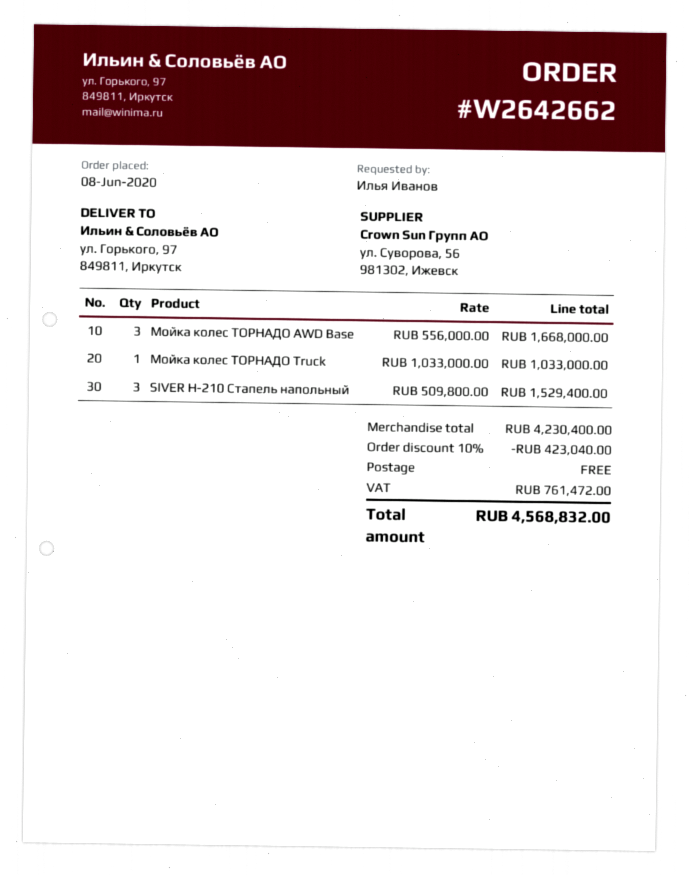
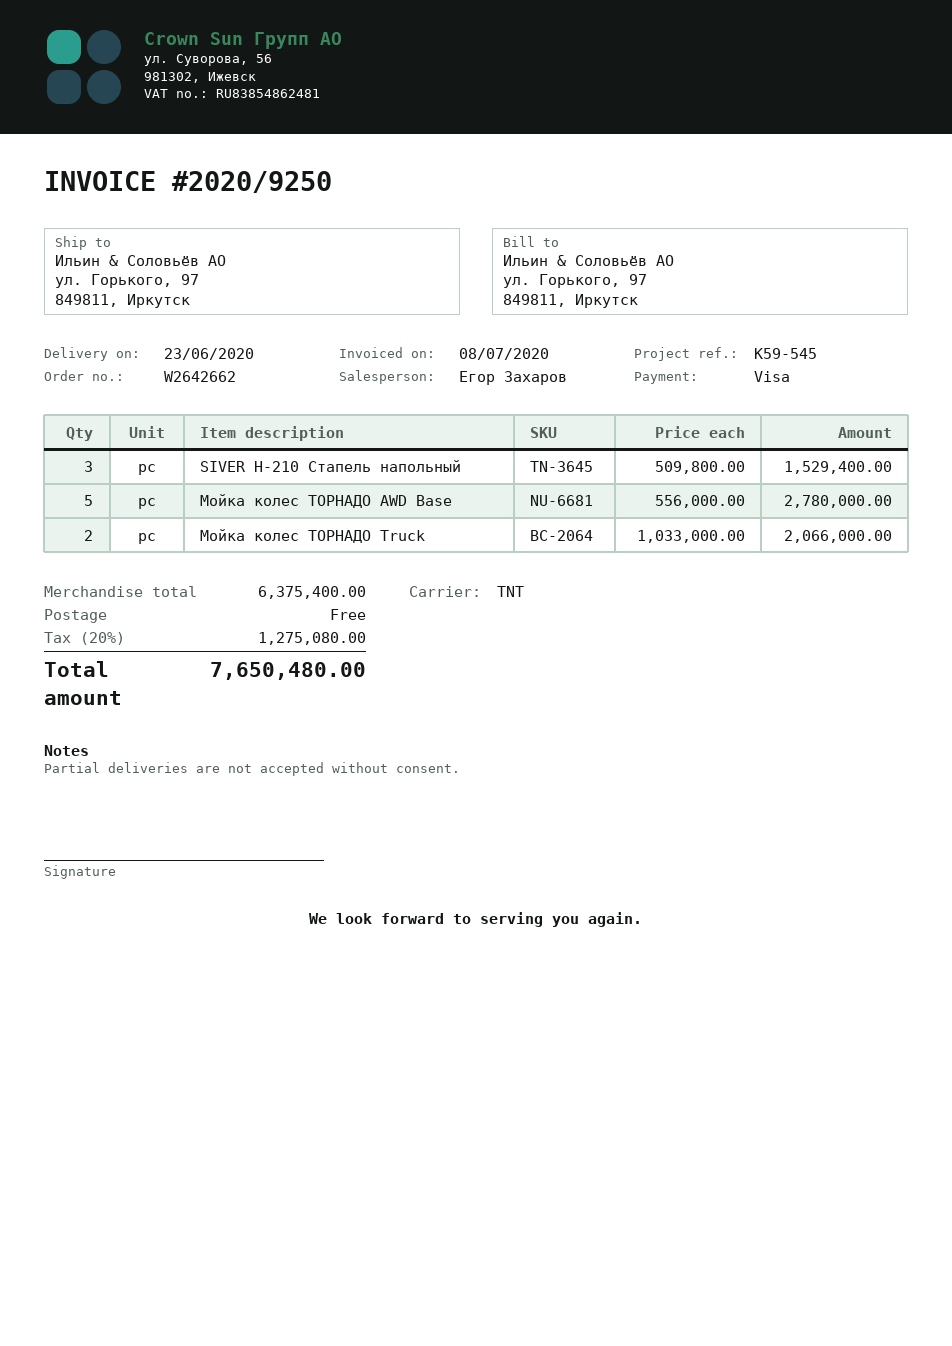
Мойка колес ТОРНАДО AWD Base: 3 x 556000.00 = 1668000.00 -> 5 x 556000.00 = 2780000.00
Мойка колес ТОРНАДО Truck: 1 x 1033000.00 = 1033000.00 -> 2 x 1033000.00 = 2066000.00
subtotal: 4230400.00 -> 6375400.00
discount: 10% = 423040.00 -> none
tax: 761472.00 -> 1275080.00
total: 4568832.00 -> 7650480.00

